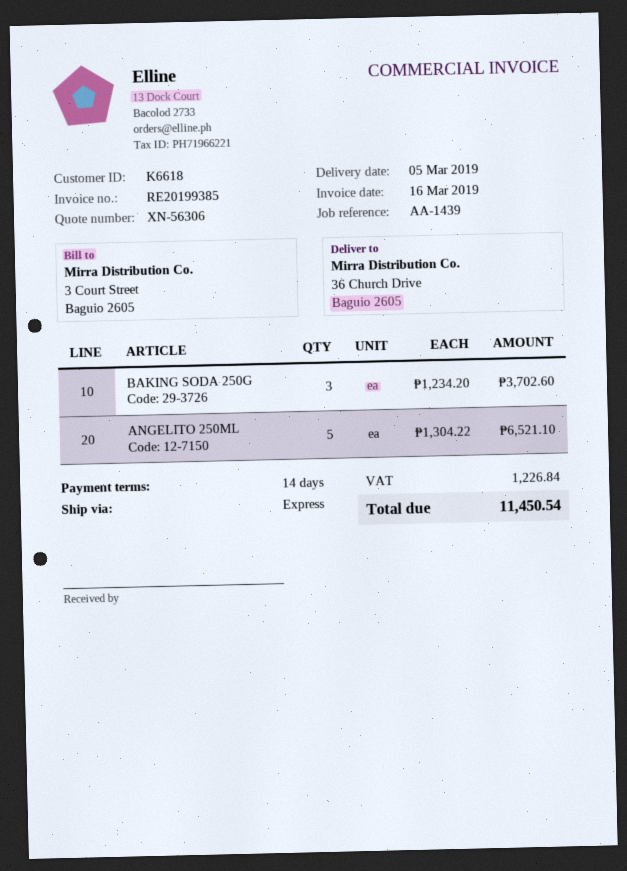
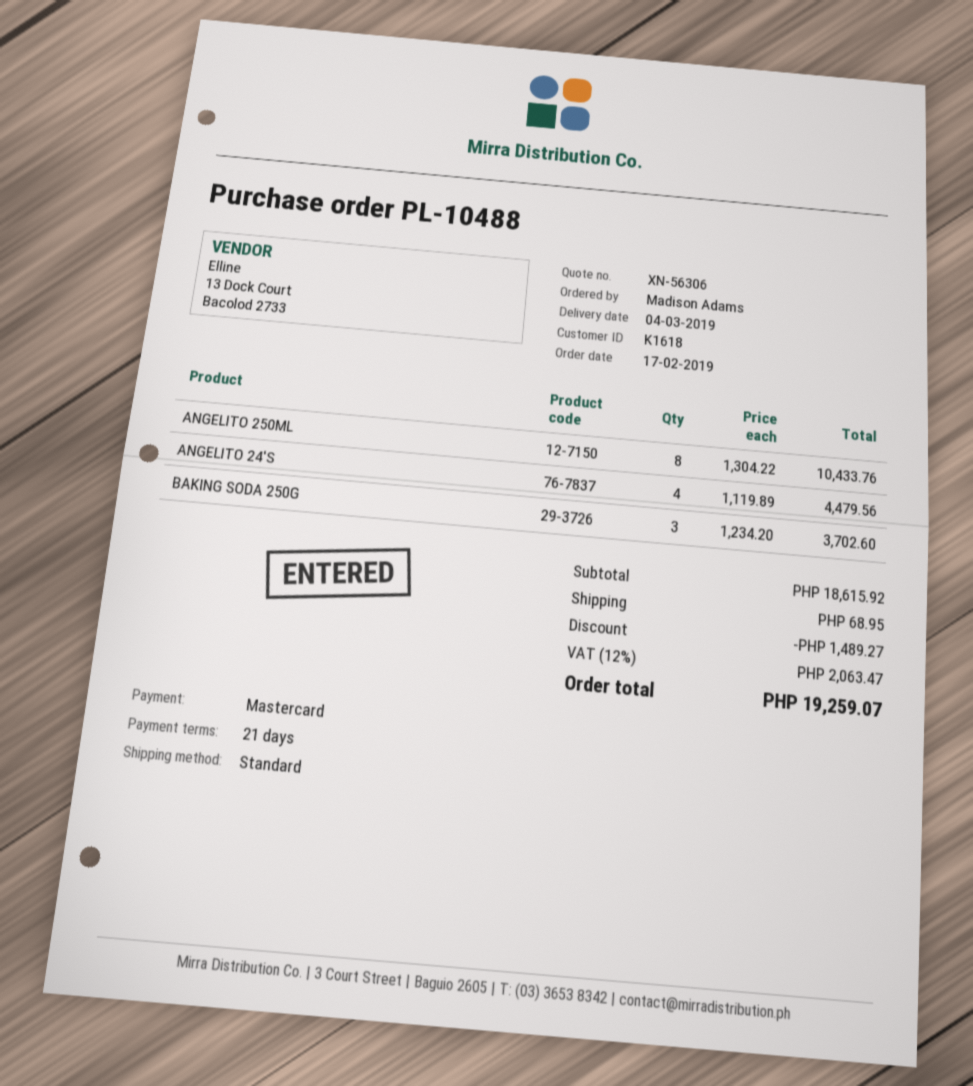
delivery date: 2019-03-05 -> 2019-03-04
payment terms: 14 days -> 21 days
customer number: K6618 -> K1618
shipping method: express -> standard
ANGELITO 250ML: 5 x 1304.22 = 6521.10 -> 8 x 1304.22 = 10433.76
ANGELITO 24'S: none -> 4 x 1119.89 = 4479.56
discount: none -> 1489.27
shipping: none -> 68.95
tax: 1226.84 -> 2063.47
total: 11450.54 -> 19259.07

